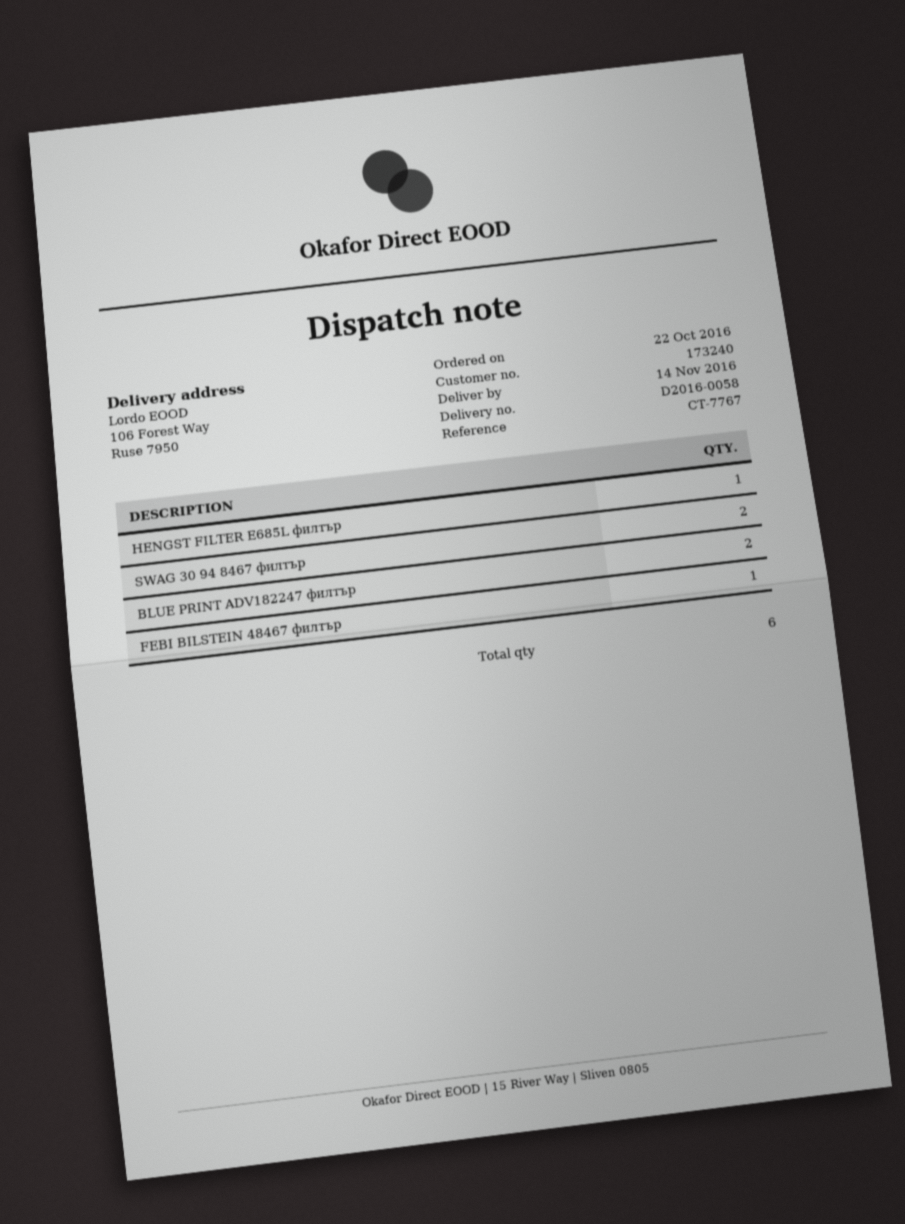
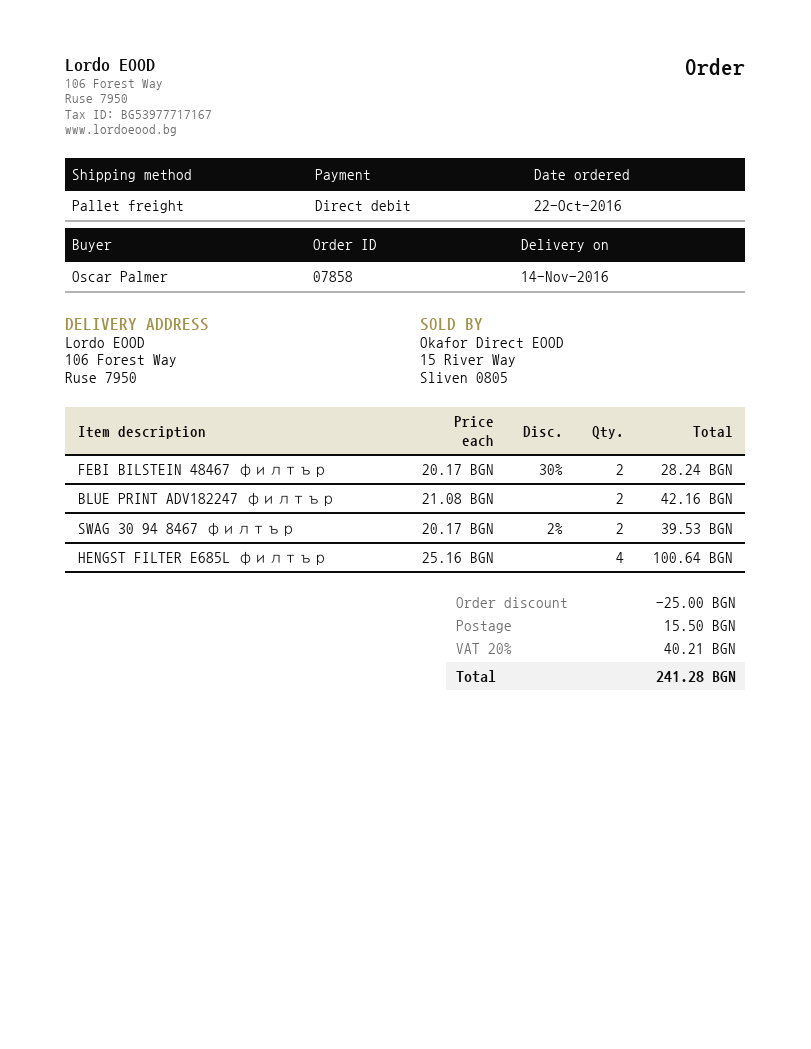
HENGST FILTER E685L филтър: 1 -> 4
FEBI BILSTEIN 48467 филтър: 1 -> 2

